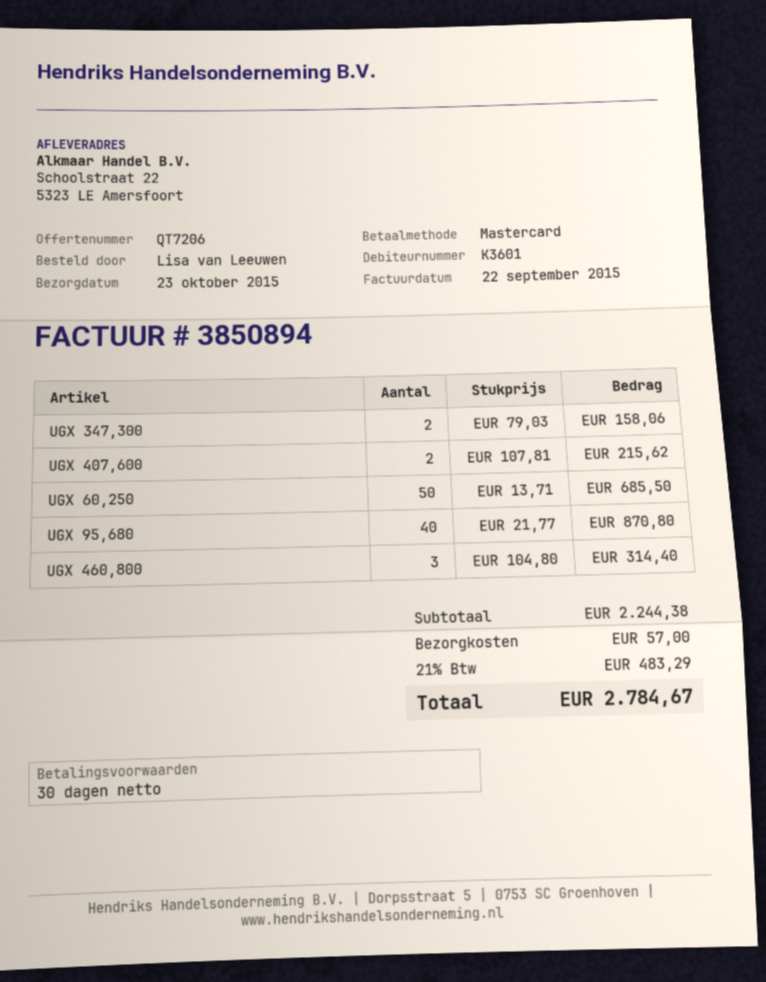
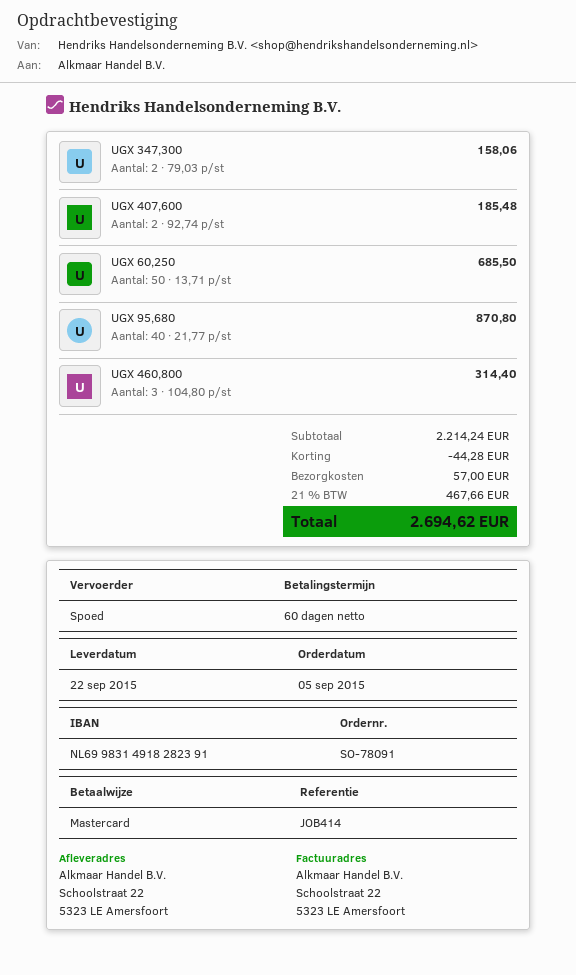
delivery date: 2015-10-23 -> 2015-09-22
payment terms: 30 days -> 60 days
UGX 407,600: 2 x 107.81 = 215.62 -> 2 x 92.74 = 185.48
subtotal: 2244.38 -> 2214.24
discount: none -> 44.28
tax: 21% = 483.29 -> 21% = 467.66
total: 2784.67 -> 2694.62

